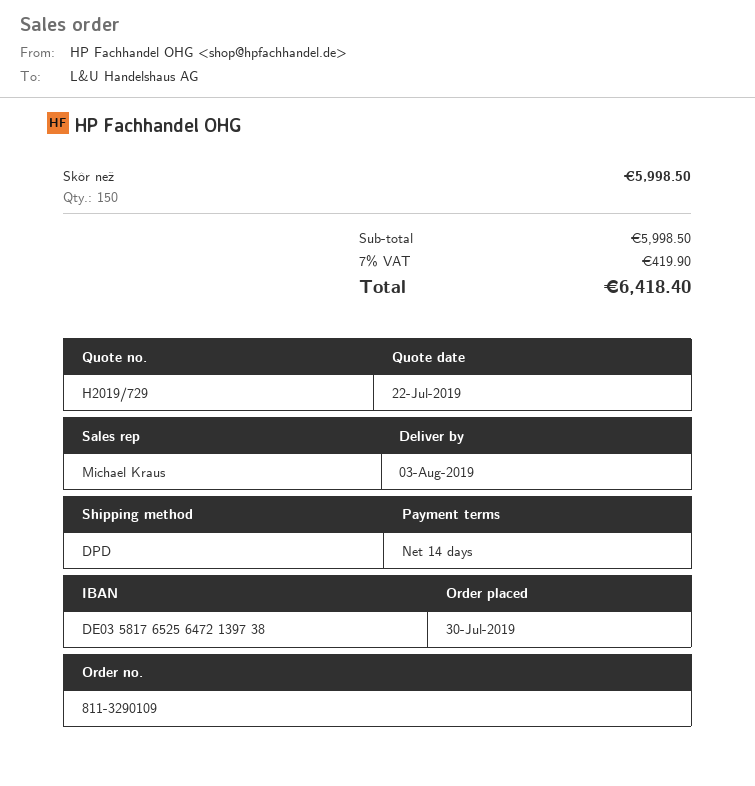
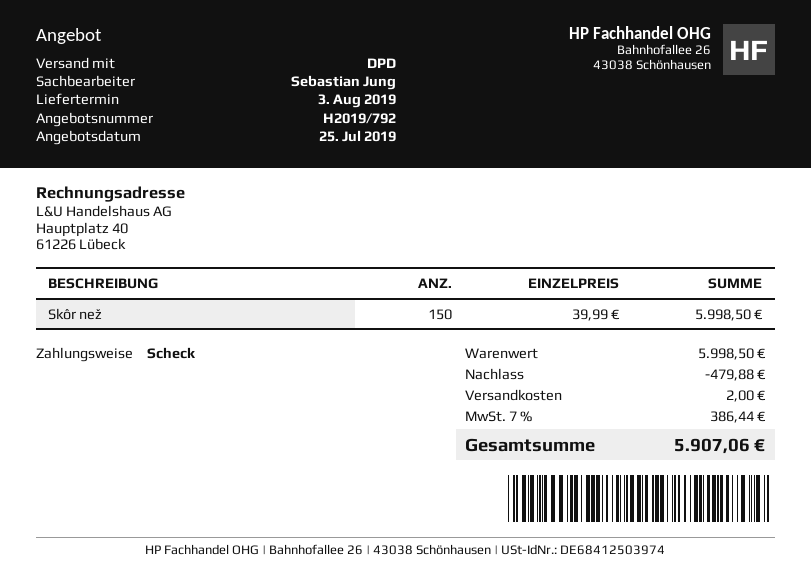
quote number: H2019/729 -> H2019/792
quote date: 2019-07-22 -> 2019-07-25
sales rep: Michael Kraus -> Sebastian Jung
discount: none -> 479.88
shipping: none -> 2.00
tax: 7% = 419.90 -> 7% = 386.44
total: 6418.40 -> 5907.06

